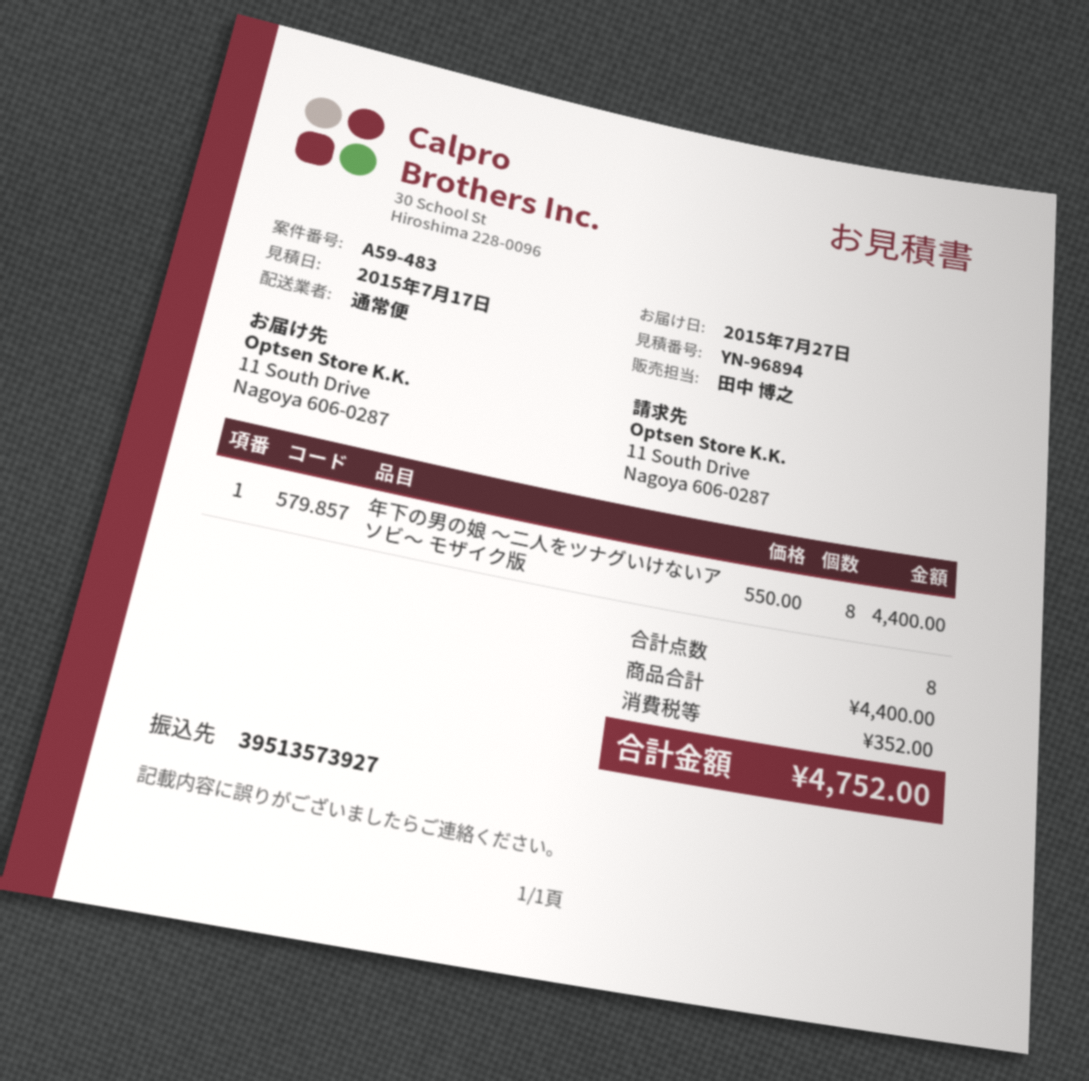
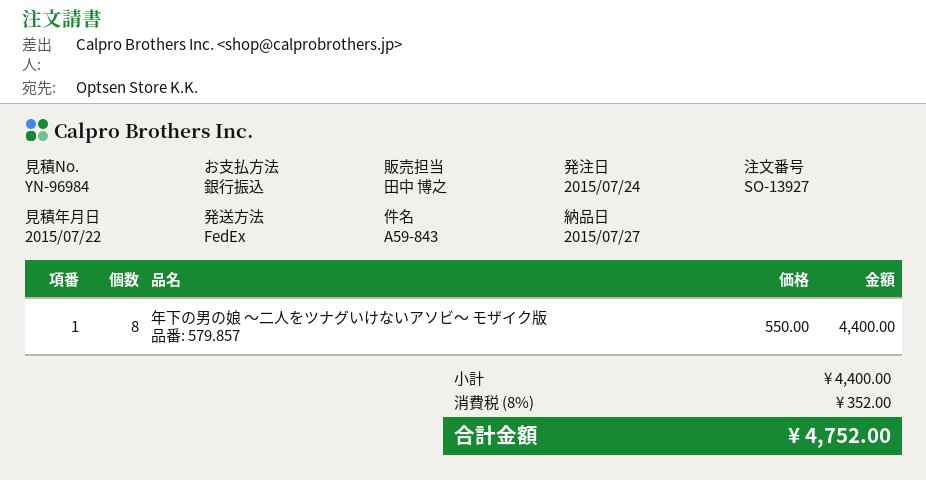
quote number: YN-96894 -> YN-96984
quote date: 2015-07-17 -> 2015-07-22
reference: A59-483 -> A59-843
shipping method: standard -> FedEx

